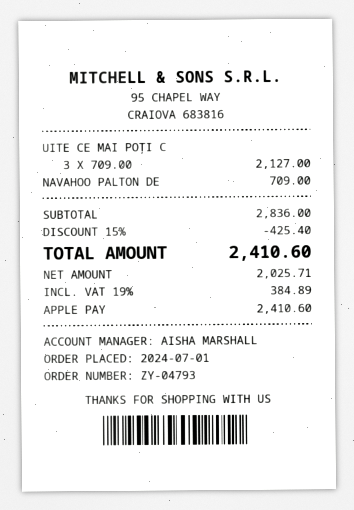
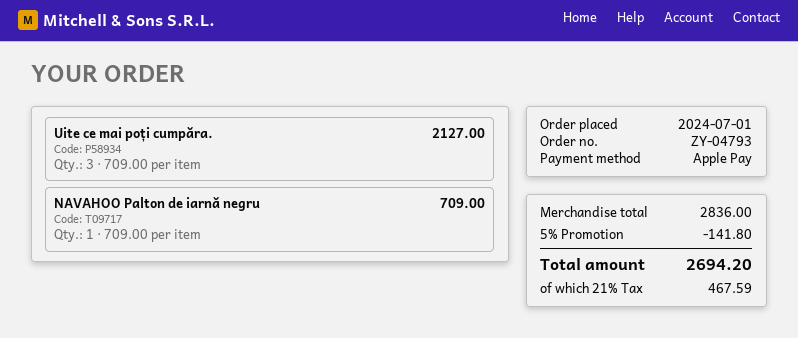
discount: 15% = 425.40 -> 5% = 141.80
tax: 19% = 384.89 -> 21% = 467.59
total: 2410.60 -> 2694.20

